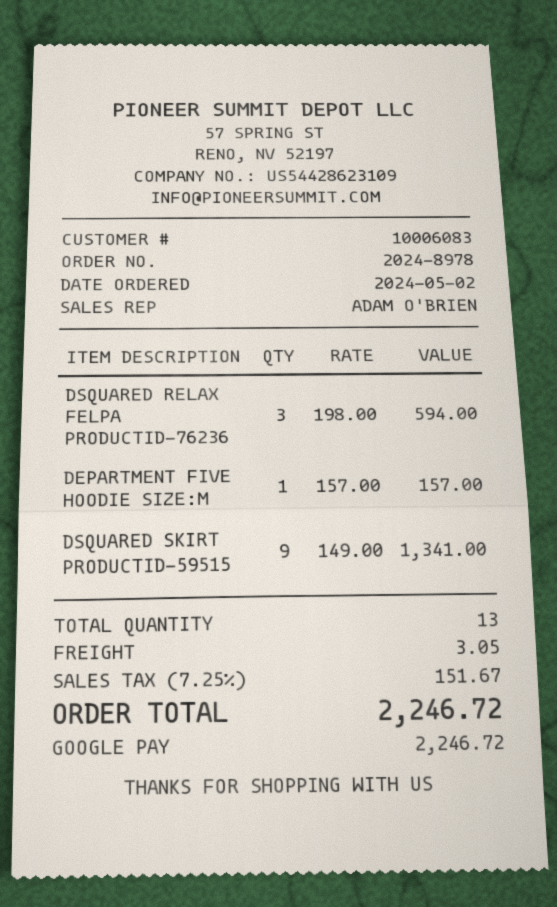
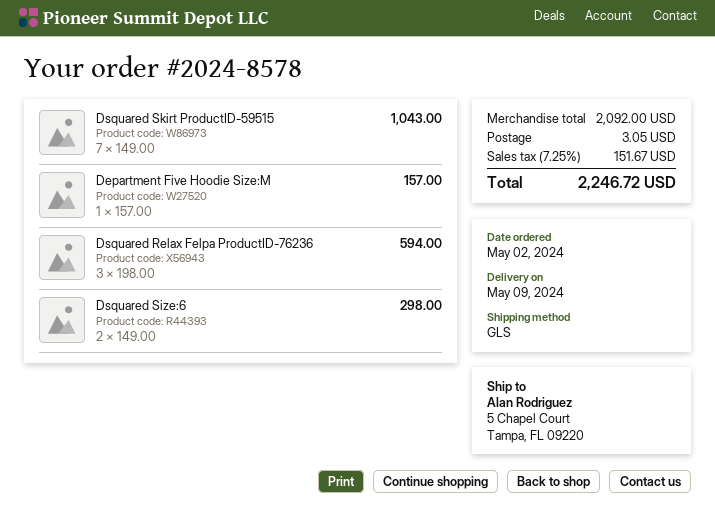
order number: 2024-8978 -> 2024-8578
DSQUARED SKIRT PRODUCTID-59515: 9 x 149.00 = 1341.00 -> 7 x 149.00 = 1043.00
Dsquared Size:6: none -> 2 x 149.00 = 298.00

